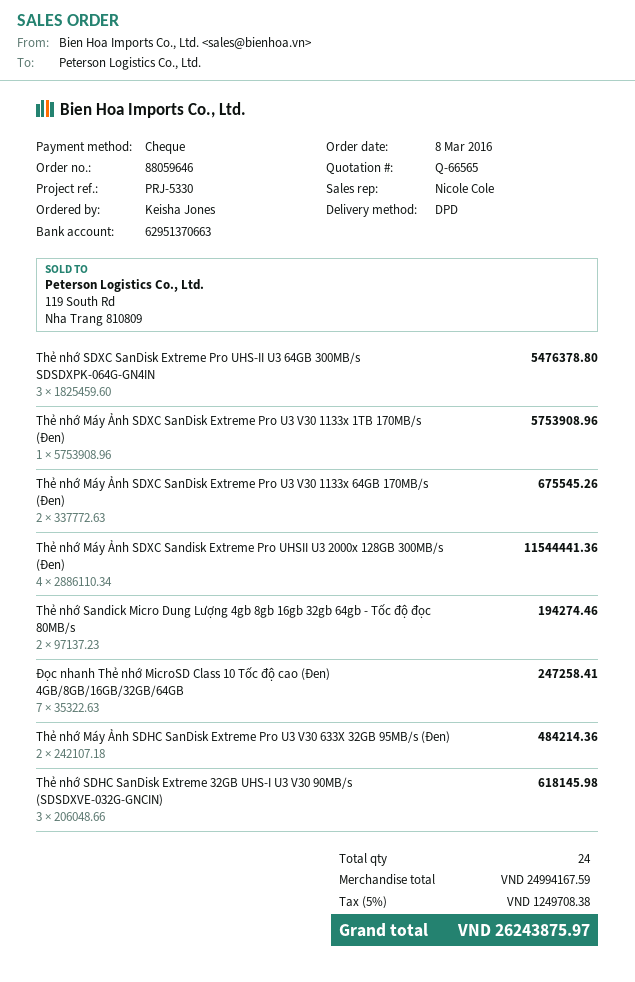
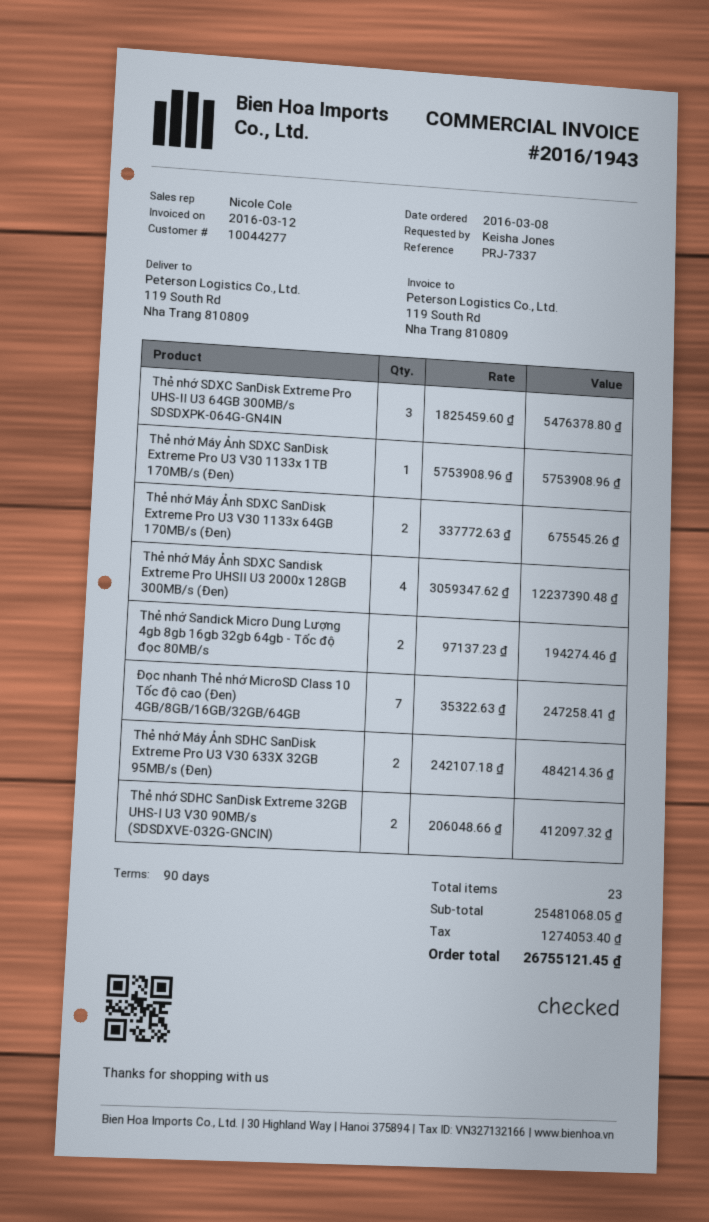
reference: PRJ-5330 -> PRJ-7337
Thẻ nhớ Máy Ảnh SDXC Sandisk Extreme Pro UHSII U3 2000x 128GB 300MB/s (Đen): 4 x 2886110.34 = 11544441.36 -> 4 x 3059347.62 = 12237390.48
Thẻ nhớ SDHC SanDisk Extreme 32GB UHS-I U3 V30 90MB/s (SDSDXVE-032G-GNCIN): 3 x 206048.66 = 618145.98 -> 2 x 206048.66 = 412097.32
total quantity: 24 -> 23
subtotal: 24994167.59 -> 25481068.05
tax: 1249708.38 -> 1274053.40
total: 26243875.97 -> 26755121.45

